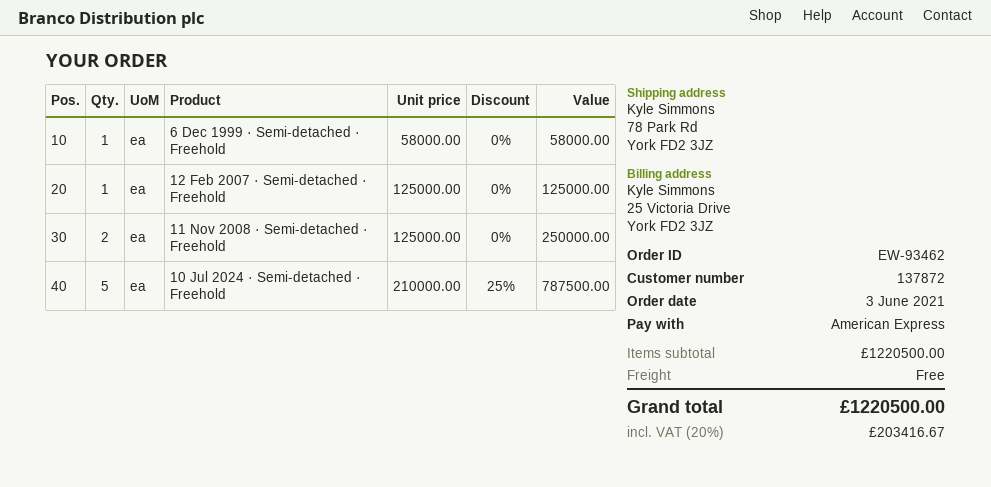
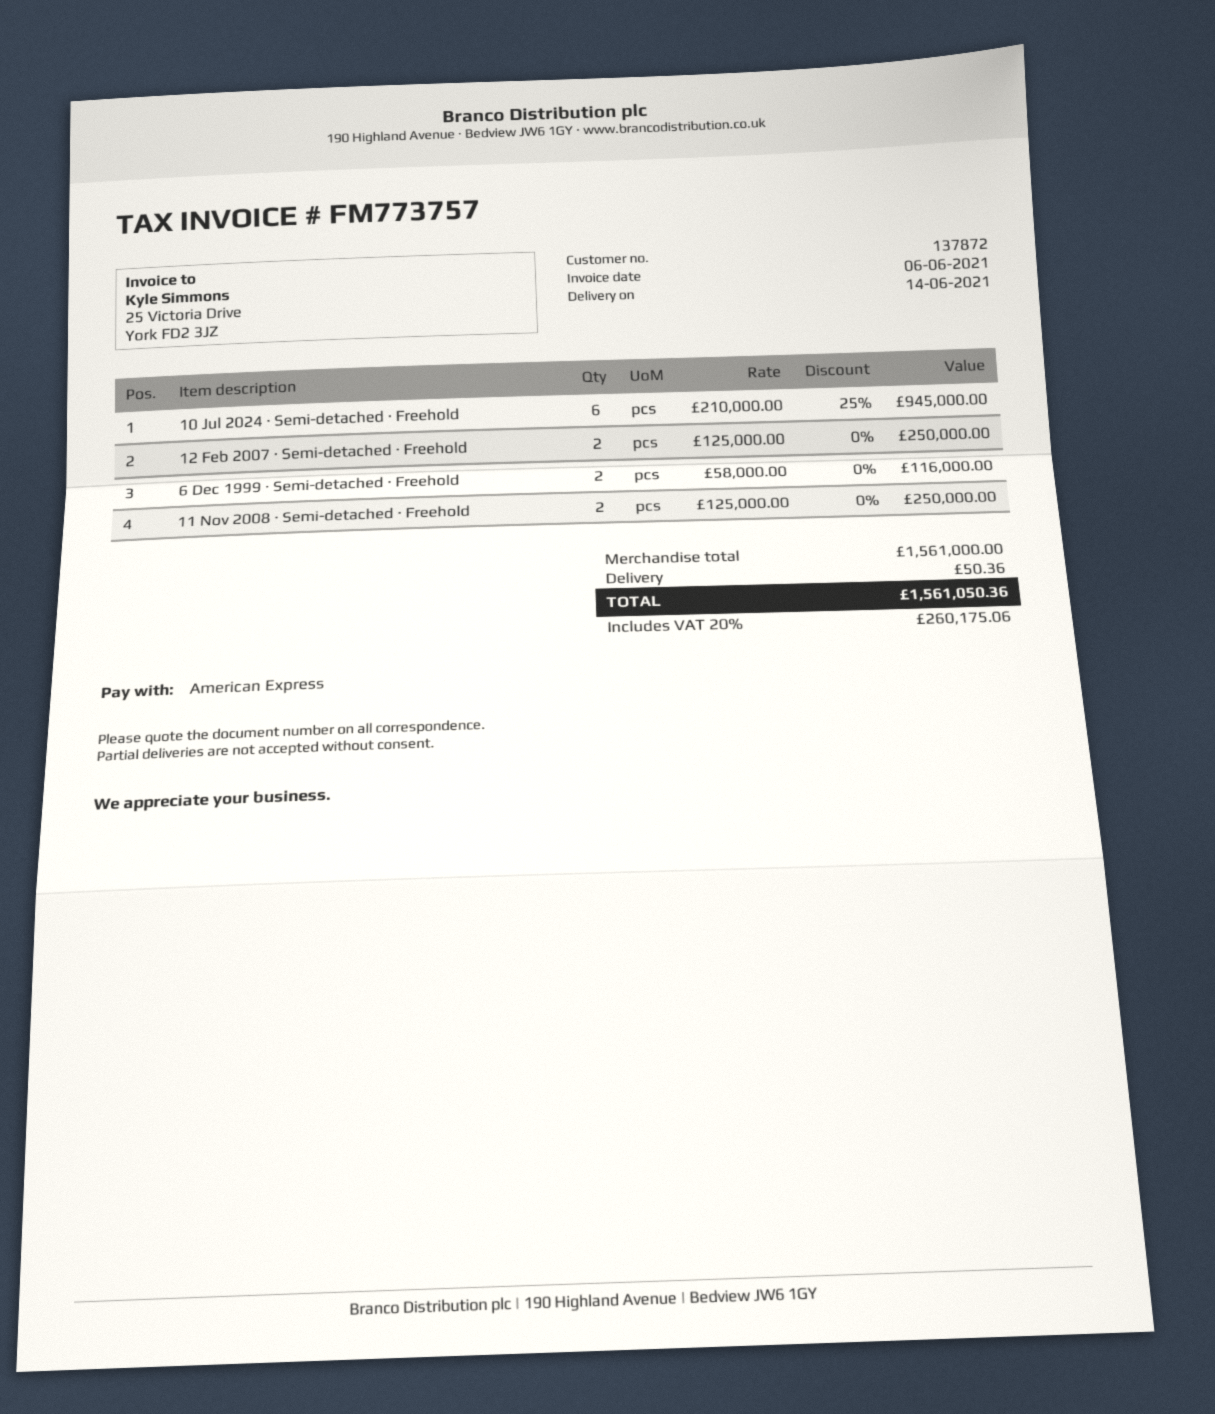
6 Dec 1999 · Semi-detached · Freehold: 1 x 58000.00 = 58000.00 -> 2 x 58000.00 = 116000.00
12 Feb 2007 · Semi-detached · Freehold: 1 x 125000.00 = 125000.00 -> 2 x 125000.00 = 250000.00
10 Jul 2024 · Semi-detached · Freehold: 5 x 210000.00 - 25% = 787500.00 -> 6 x 210000.00 - 25% = 945000.00
subtotal: 1220500.00 -> 1561000.00
shipping: 0.00 -> 50.36
tax: 20% = 203416.67 -> 20% = 260175.06
total: 1220500.00 -> 1561050.36

